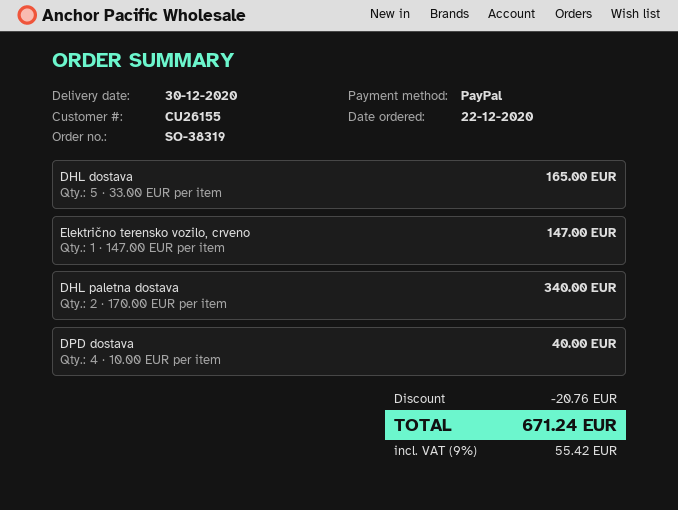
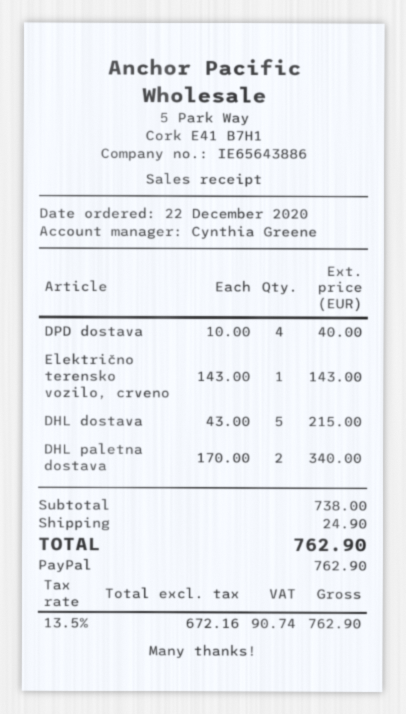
DHL dostava: 5 x 33.00 = 165.00 -> 5 x 43.00 = 215.00
Električno terensko vozilo, crveno: 1 x 147.00 = 147.00 -> 1 x 143.00 = 143.00
discount: 20.76 -> none
shipping: none -> 24.90
tax: 9% = 55.42 -> 13.5% = 90.74
total: 671.24 -> 762.90

